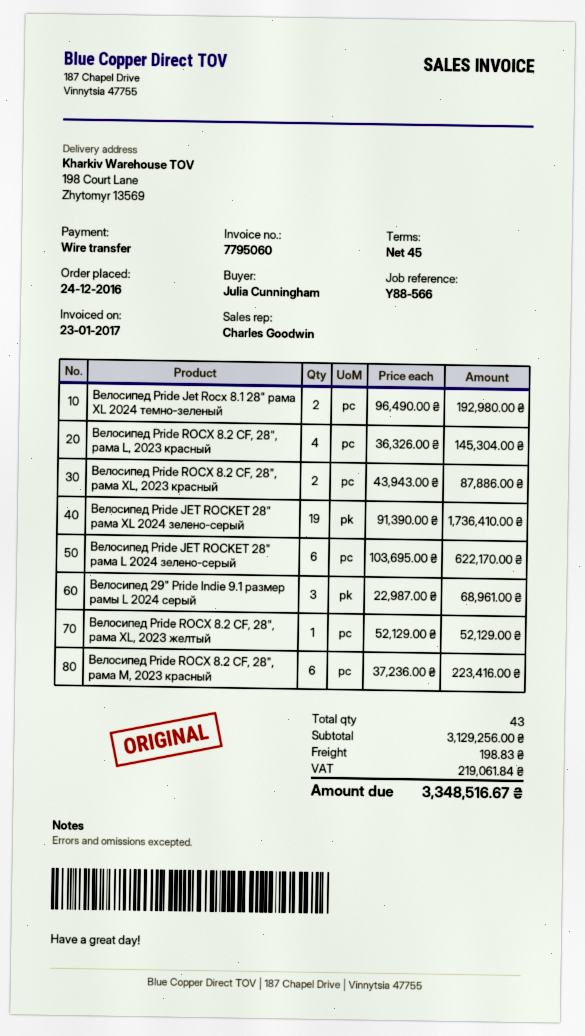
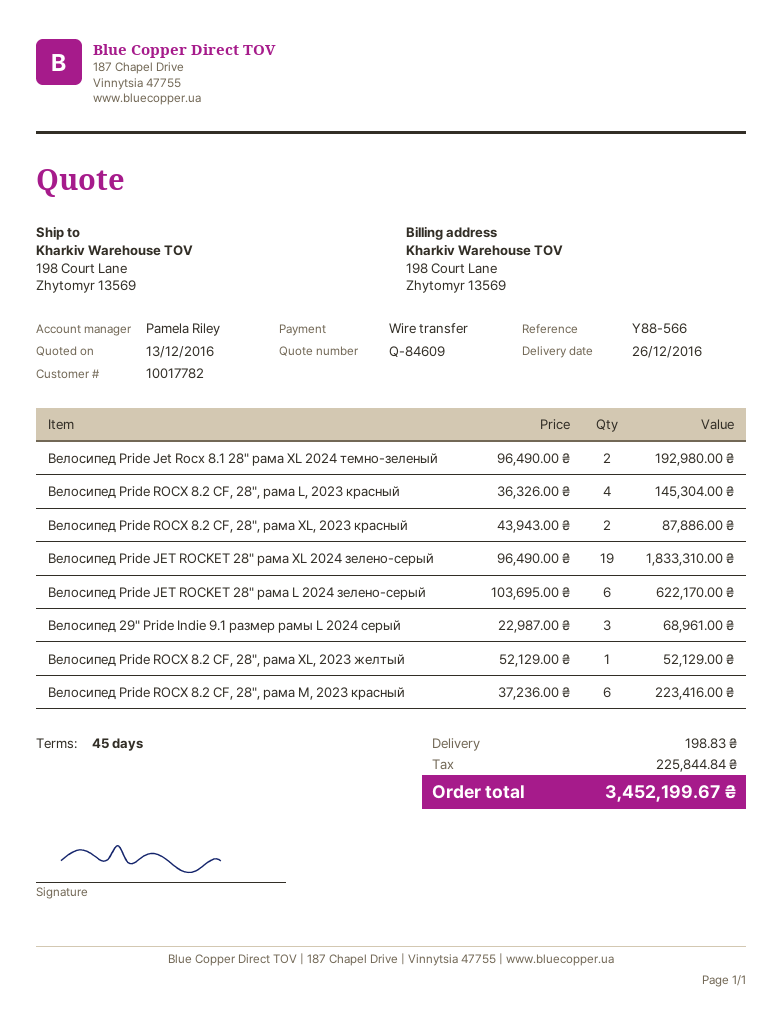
sales rep: Charles Goodwin -> Pamela Riley
Велосипед Pride JET ROCKET 28" рама XL 2024 зелено-серый: 19 x 91390.00 = 1736410.00 -> 19 x 96490.00 = 1833310.00
tax: 219061.84 -> 225844.84
total: 3348516.67 -> 3452199.67

